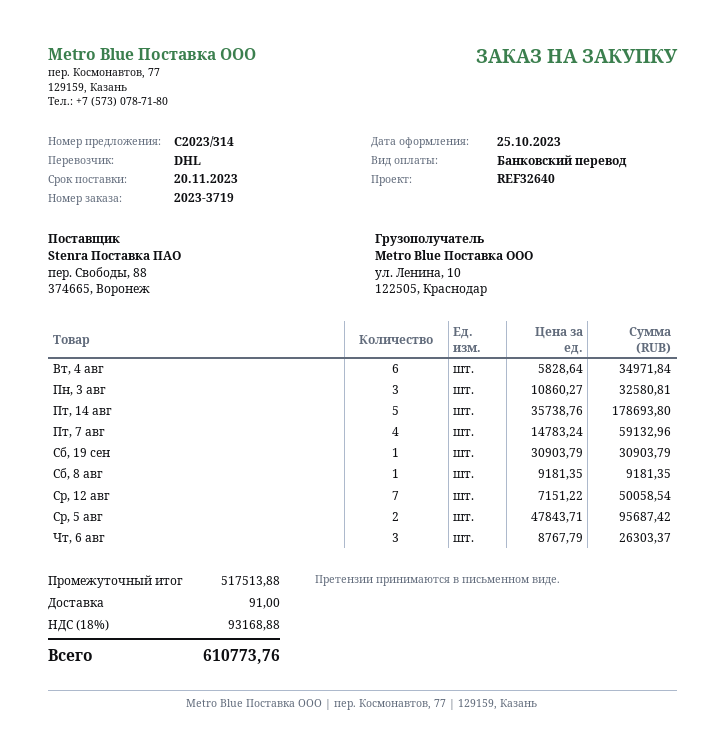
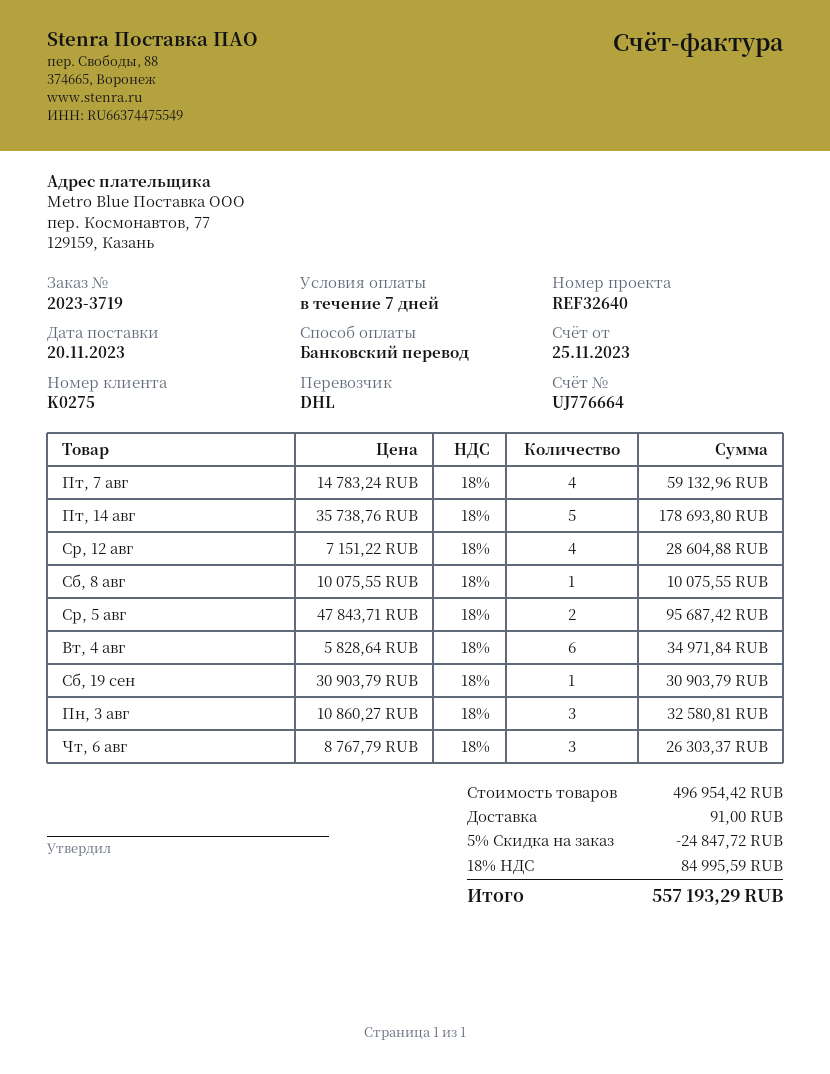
Сб, 8 авг: 1 x 9181.35 = 9181.35 -> 1 x 10075.55 = 10075.55
Ср, 12 авг: 7 x 7151.22 = 50058.54 -> 4 x 7151.22 = 28604.88
subtotal: 517513.88 -> 496954.42
discount: none -> 5% = 24847.72
tax: 18% = 93168.88 -> 18% = 84995.59
total: 610773.76 -> 557193.29

